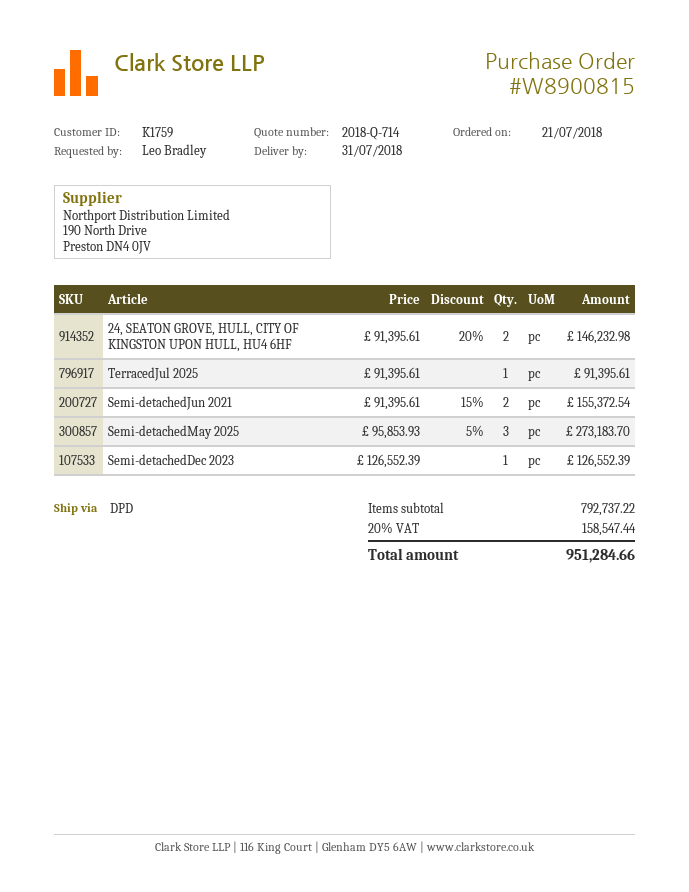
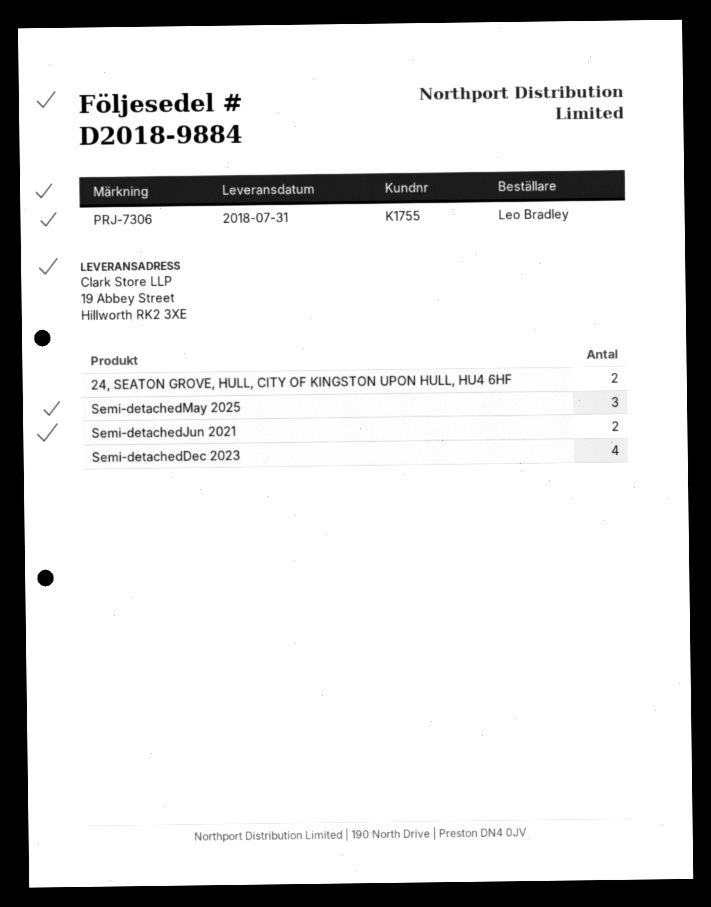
customer number: K1759 -> K1755
TerracedJul 2025: 1 -> none
Semi-detachedDec 2023: 1 -> 4

